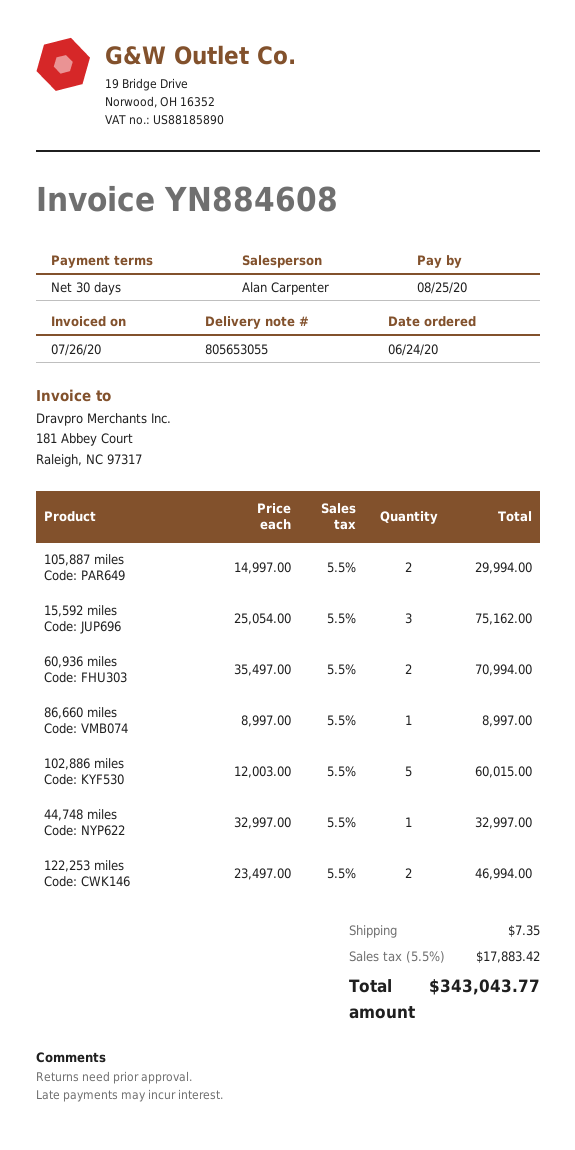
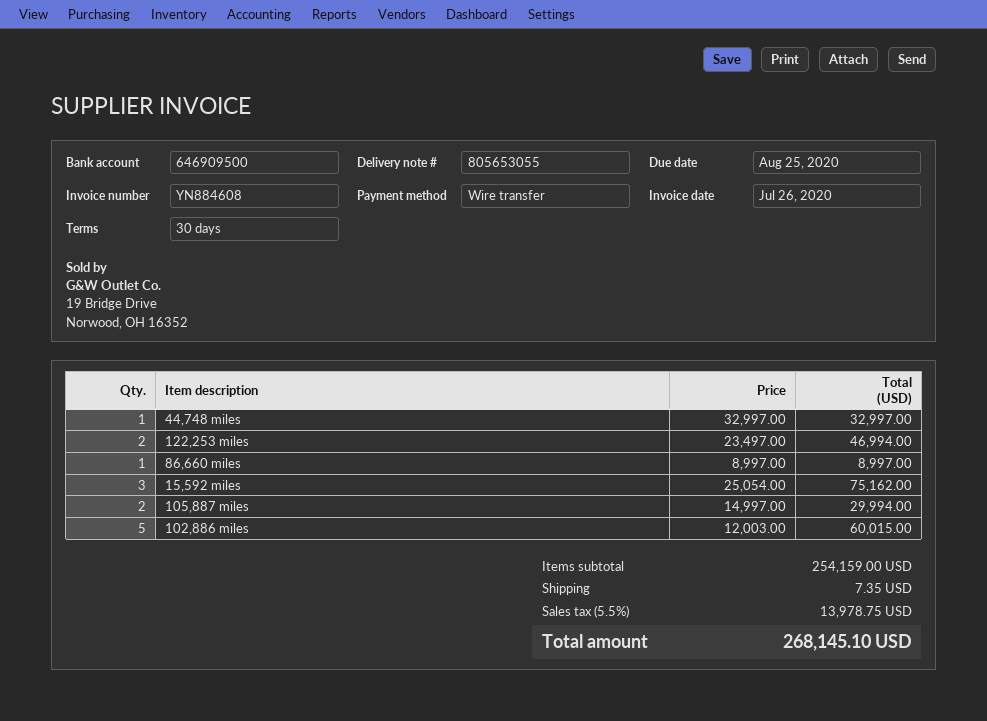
60,936 miles: 2 x 35497.00 = 70994.00 -> none
tax: 5.5% = 17883.42 -> 5.5% = 13978.75
total: 343043.77 -> 268145.10

